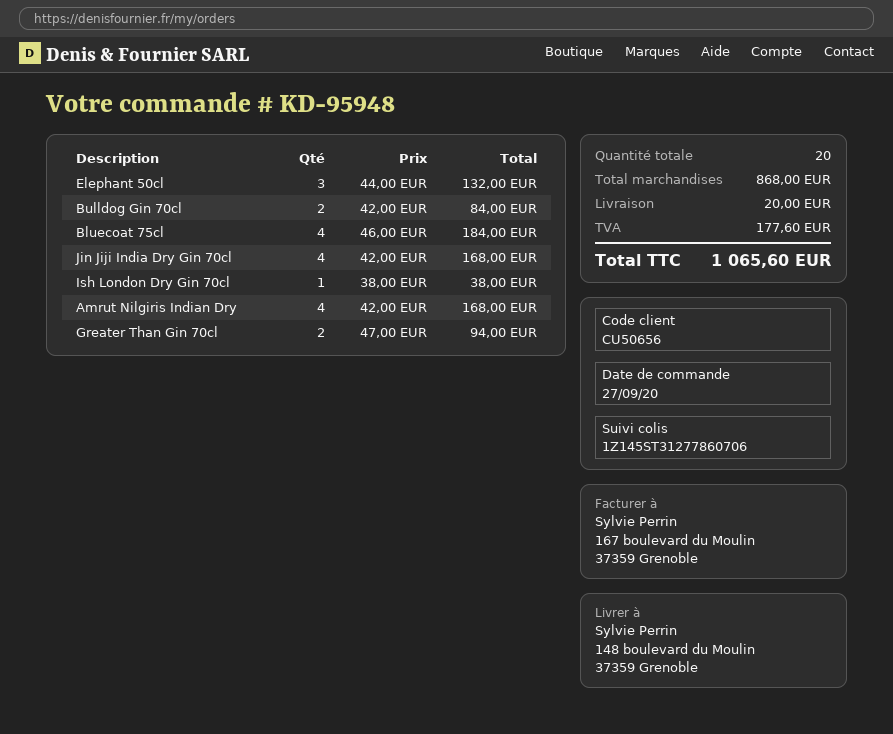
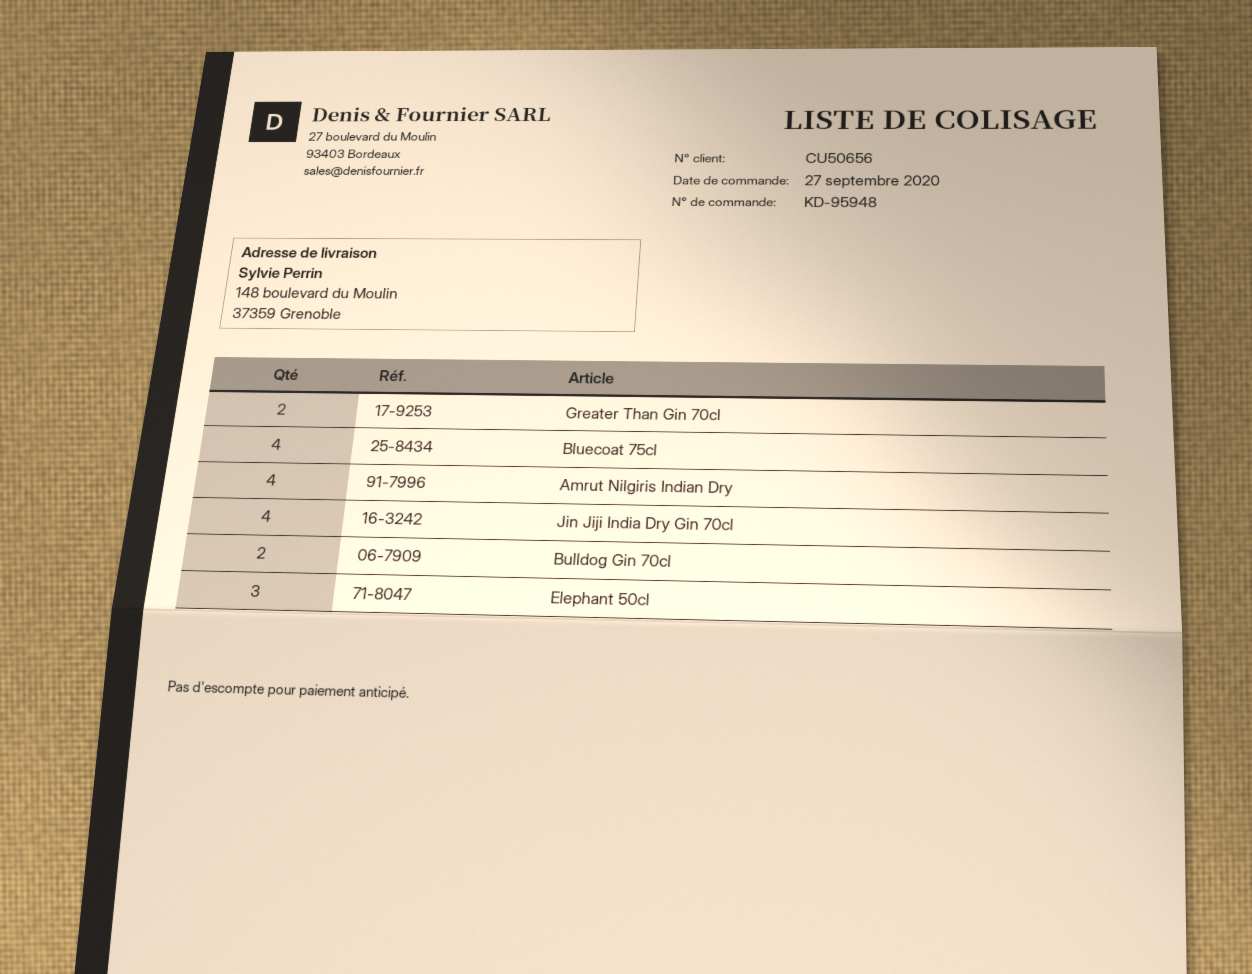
Ish London Dry Gin 70cl: 1 -> none

